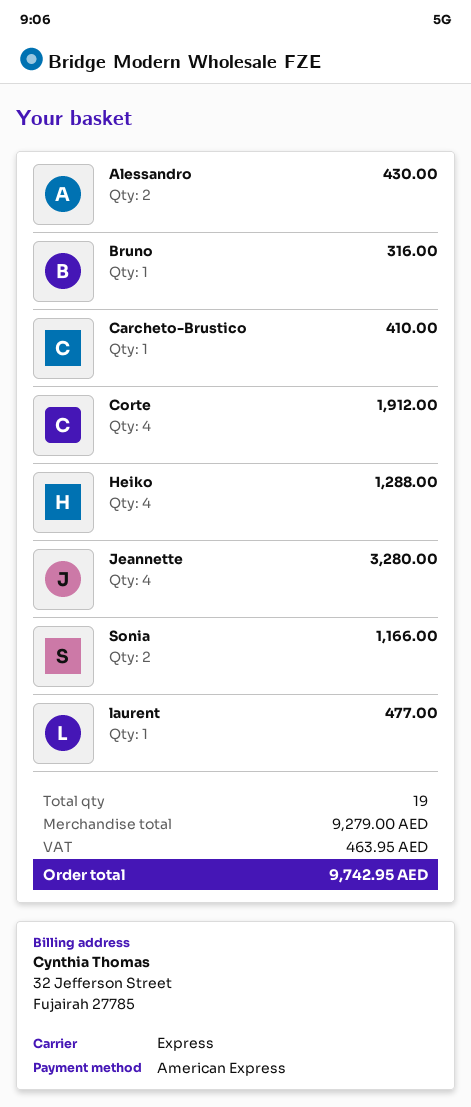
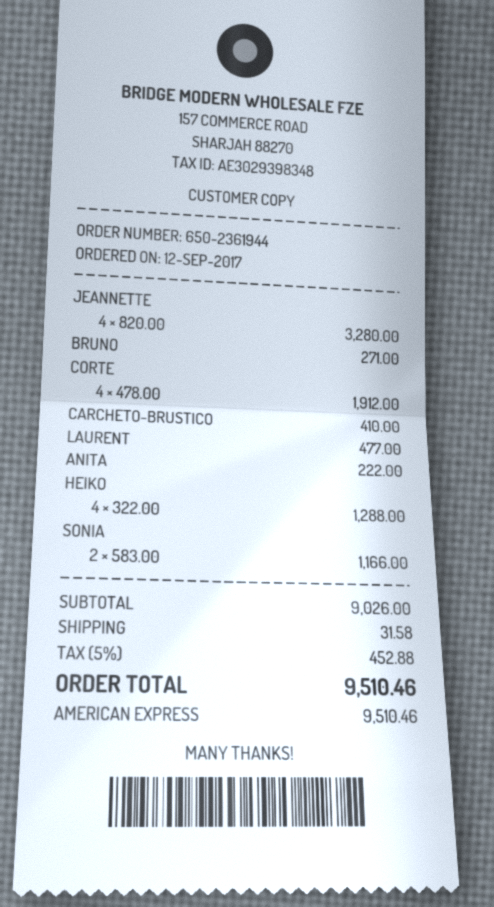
Alessandro: 2 for 430.00 -> none
Bruno: 1 for 316.00 -> 1 for 271.00
ANITA: none -> 1 for 222.00
subtotal: 9279.00 -> 9026.00
shipping: none -> 31.58
tax: 463.95 -> 452.88
total: 9742.95 -> 9510.46

